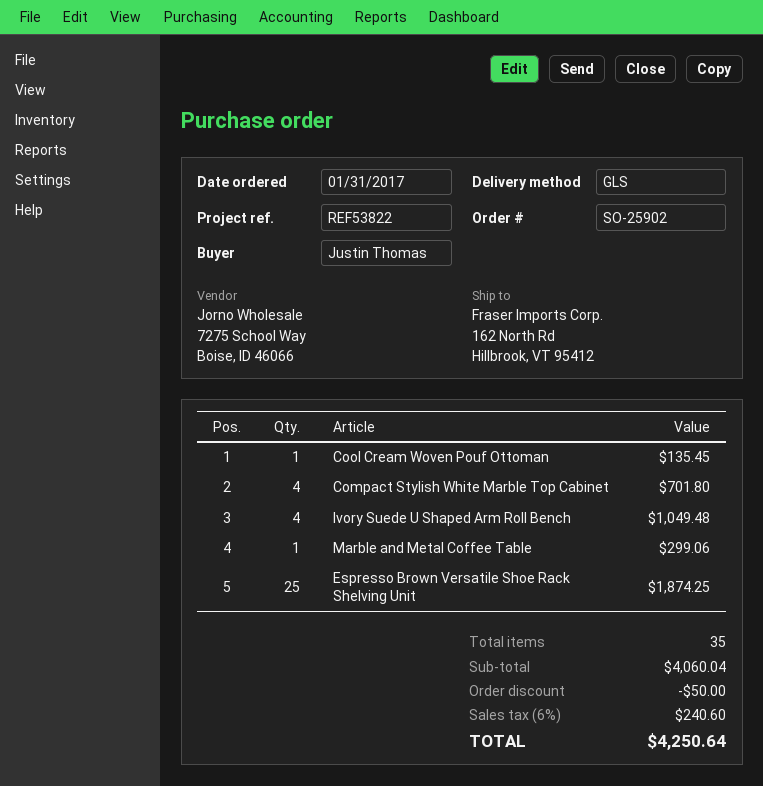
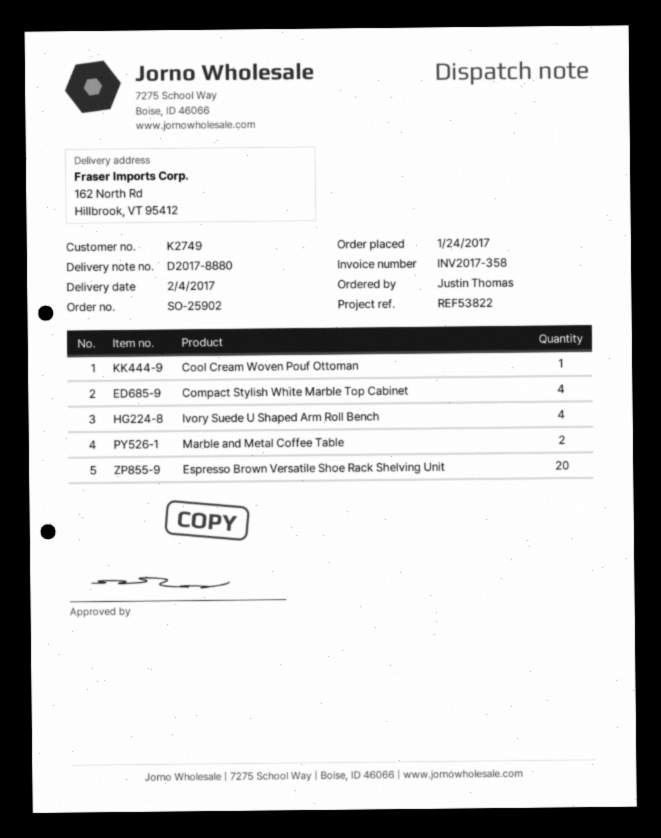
order date: 2017-01-31 -> 2017-01-24
Marble and Metal Coffee Table: 1 -> 2
Espresso Brown Versatile Shoe Rack Shelving Unit: 25 -> 20

